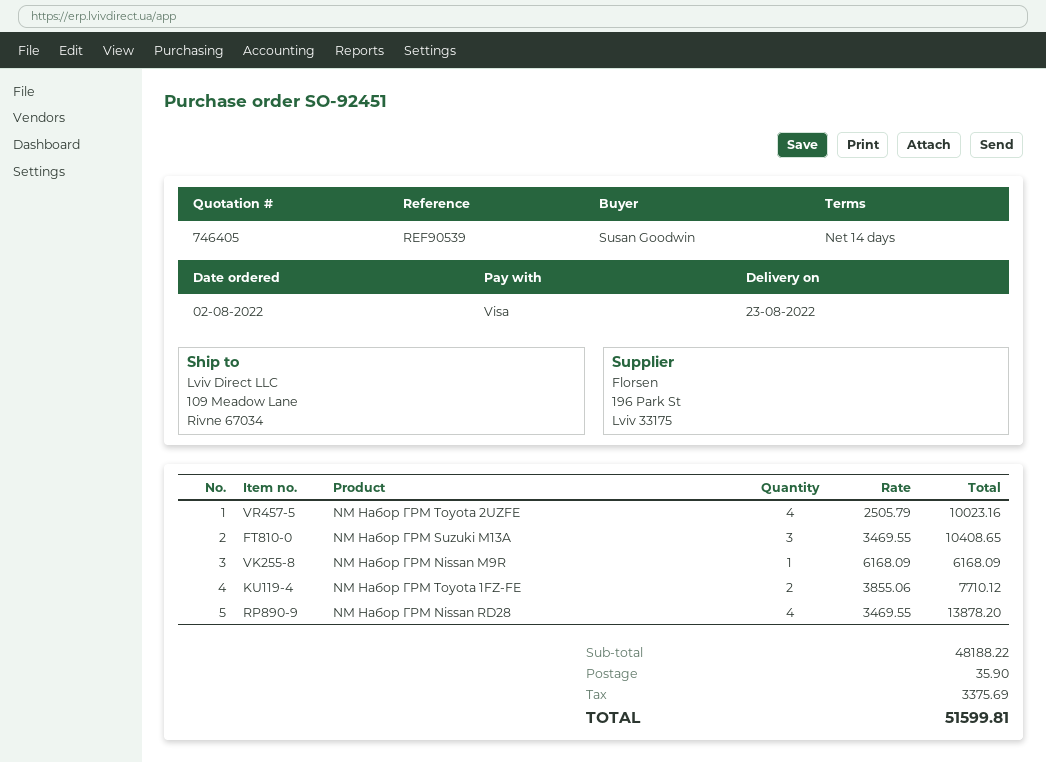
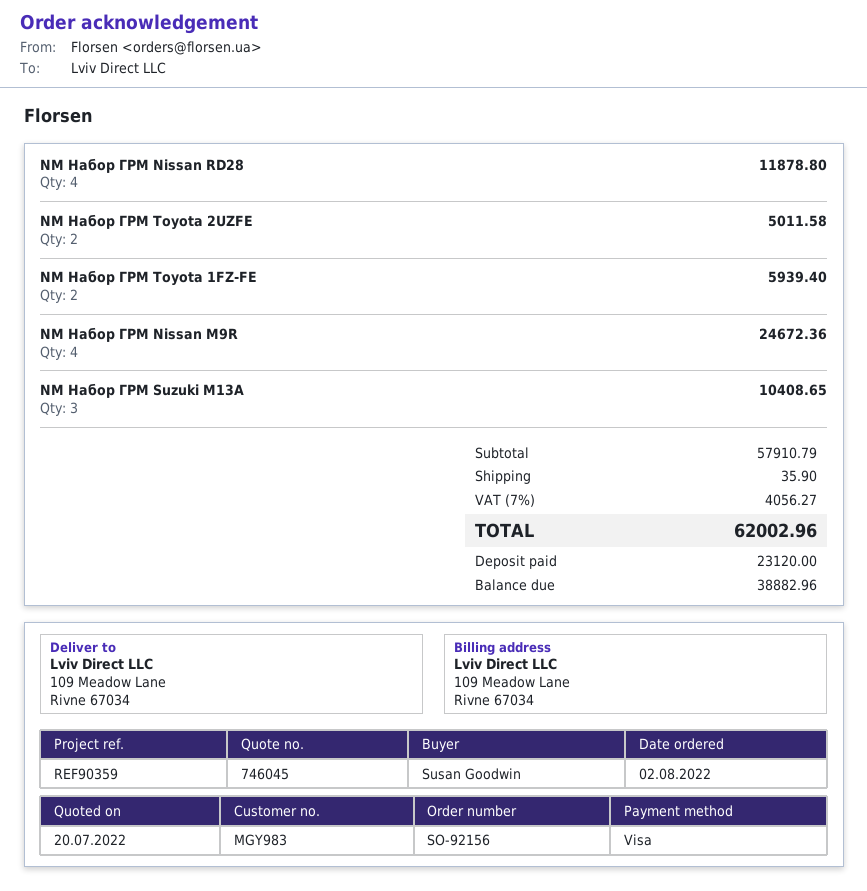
quote number: 746405 -> 746045
order number: SO-92451 -> SO-92156
reference: REF90539 -> REF90359
NM Набор ГРМ Toyota 2UZFE: 4 for 10023.16 -> 2 for 5011.58
NM Набор ГРМ Nissan M9R: 1 for 6168.09 -> 4 for 24672.36
NM Набор ГРМ Toyota 1FZ-FE: 2 for 7710.12 -> 2 for 5939.40
NM Набор ГРМ Nissan RD28: 4 for 13878.20 -> 4 for 11878.80
subtotal: 48188.22 -> 57910.79
tax: 3375.69 -> 4056.27
total: 51599.81 -> 62002.96

